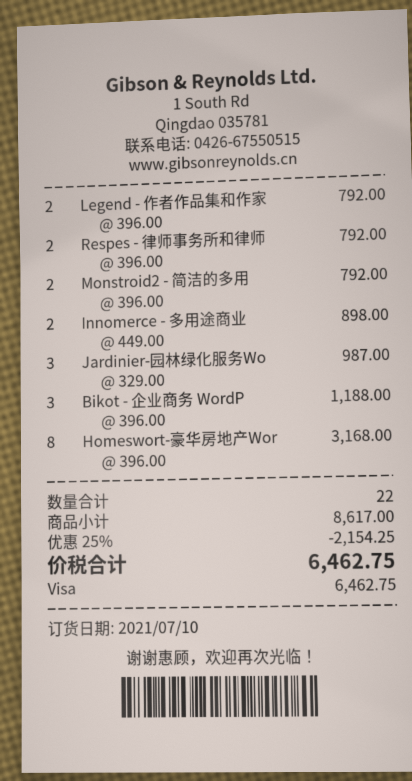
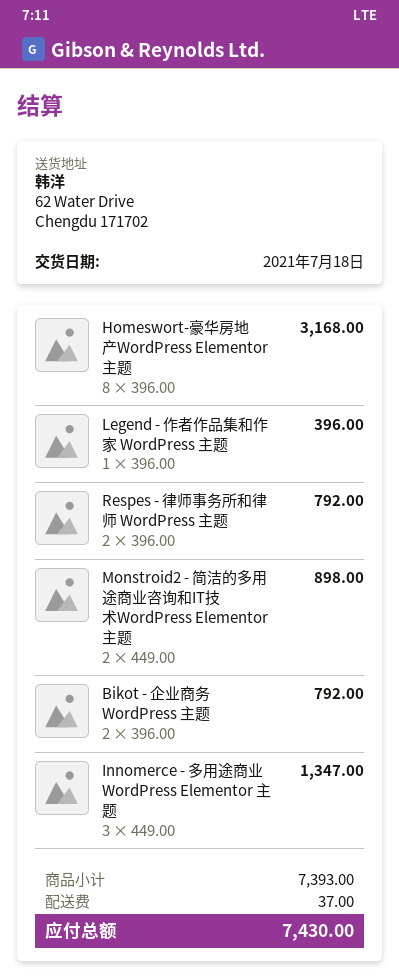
Legend - 作者作品集和作家: 2 x 396.00 = 792.00 -> 1 x 396.00 = 396.00
Monstroid2 - 简洁的多用: 2 x 396.00 = 792.00 -> 2 x 449.00 = 898.00
Innomerce - 多用途商业: 2 x 449.00 = 898.00 -> 3 x 449.00 = 1347.00
Jardinier-园林绿化服务Wo: 3 x 329.00 = 987.00 -> none
Bikot - 企业商务 WordP: 3 x 396.00 = 1188.00 -> 2 x 396.00 = 792.00
subtotal: 8617.00 -> 7393.00
discount: 25% = 2154.25 -> none
shipping: none -> 37.00
total: 6462.75 -> 7430.00

